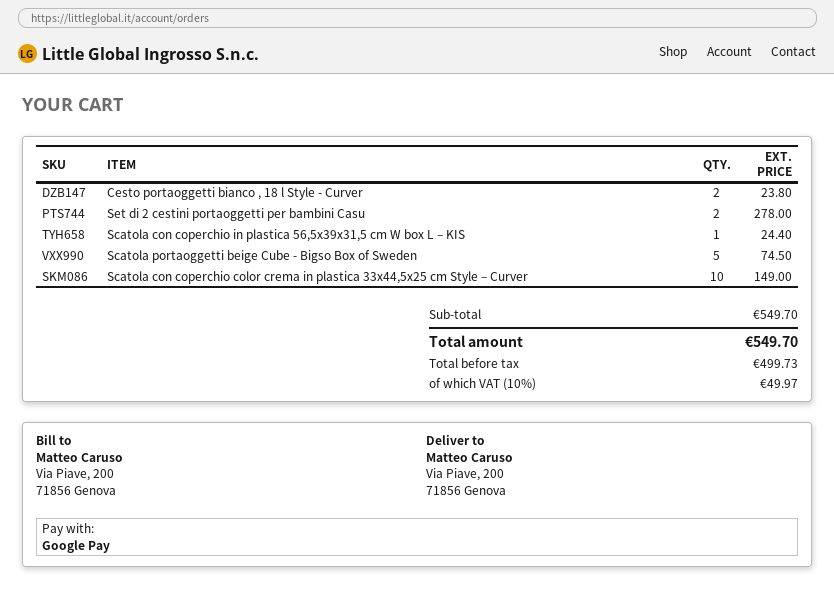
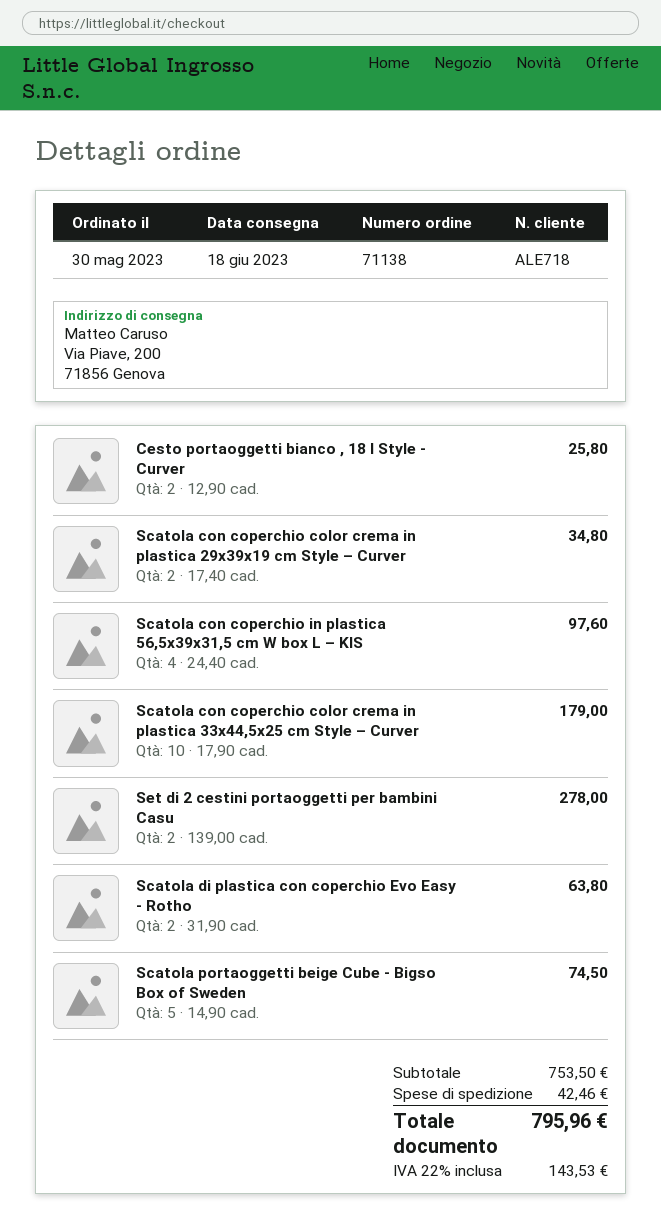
Cesto portaoggetti bianco , 18 l Style - Curver: 2 for 23.80 -> 2 for 25.80
Scatola con coperchio in plastica 56,5x39x31,5 cm W box L – KIS: 1 for 24.40 -> 4 for 97.60
Scatola con coperchio color crema in plastica 33x44,5x25 cm Style – Curver: 10 for 149.00 -> 10 for 179.00
Scatola con coperchio color crema in plastica 29x39x19 cm Style – Curver: none -> 2 for 34.80
Scatola di plastica con coperchio Evo Easy - Rotho: none -> 2 for 63.80
subtotal: 549.70 -> 753.50
shipping: none -> 42.46
tax: 10% = 49.97 -> 22% = 143.53
total: 549.70 -> 795.96

